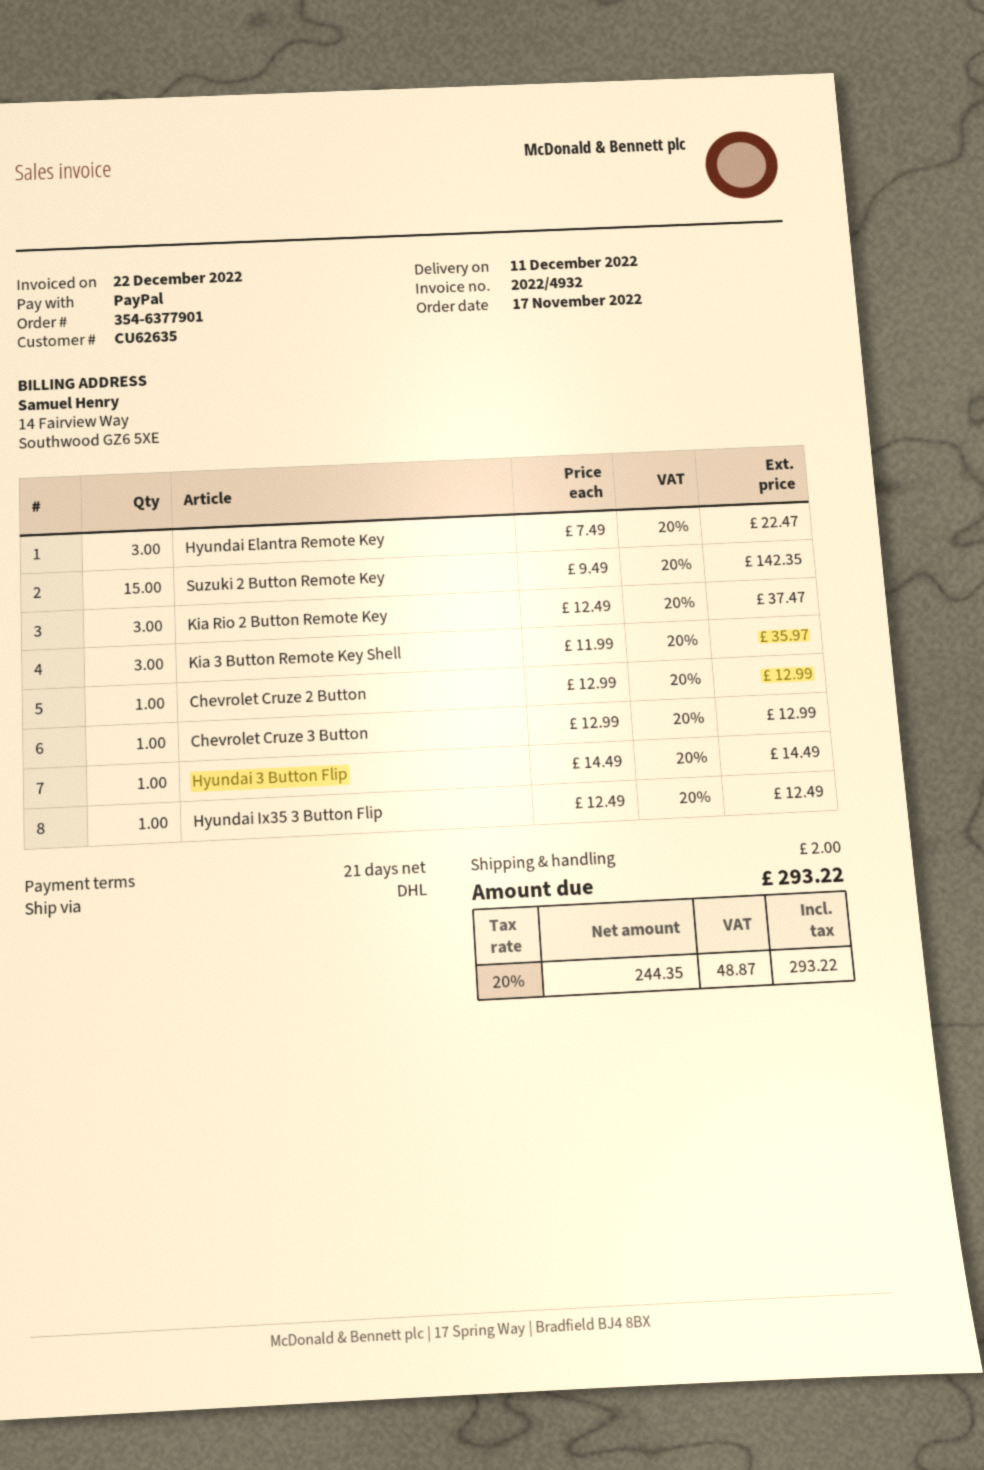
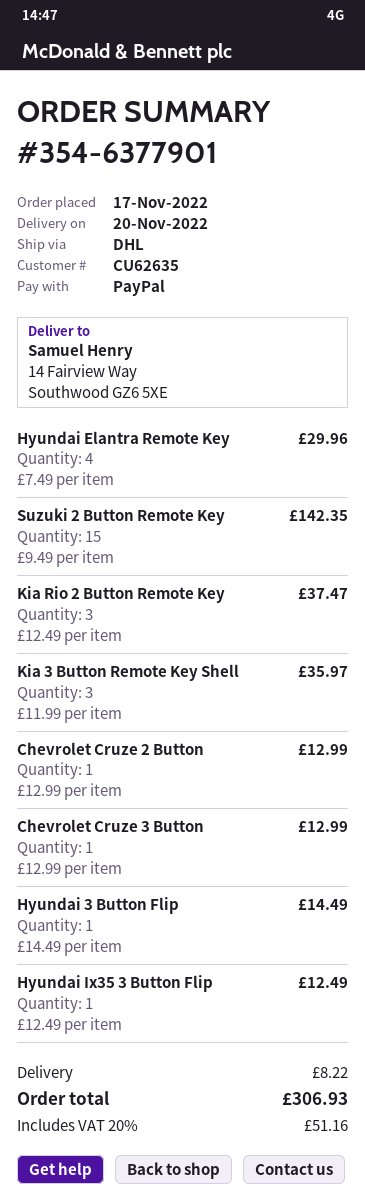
delivery date: 2022-12-11 -> 2022-11-20
Hyundai Elantra Remote Key: 3 x 7.49 = 22.47 -> 4 x 7.49 = 29.96
shipping: 2.00 -> 8.22
tax: 20% = 48.87 -> 20% = 51.16
total: 293.22 -> 306.93

